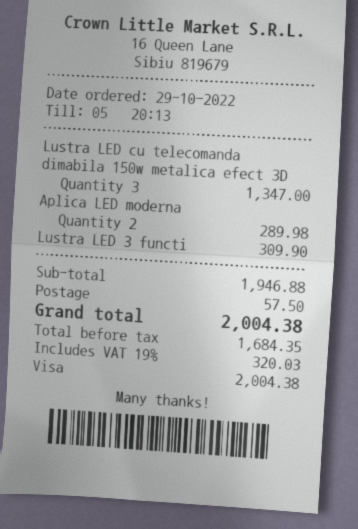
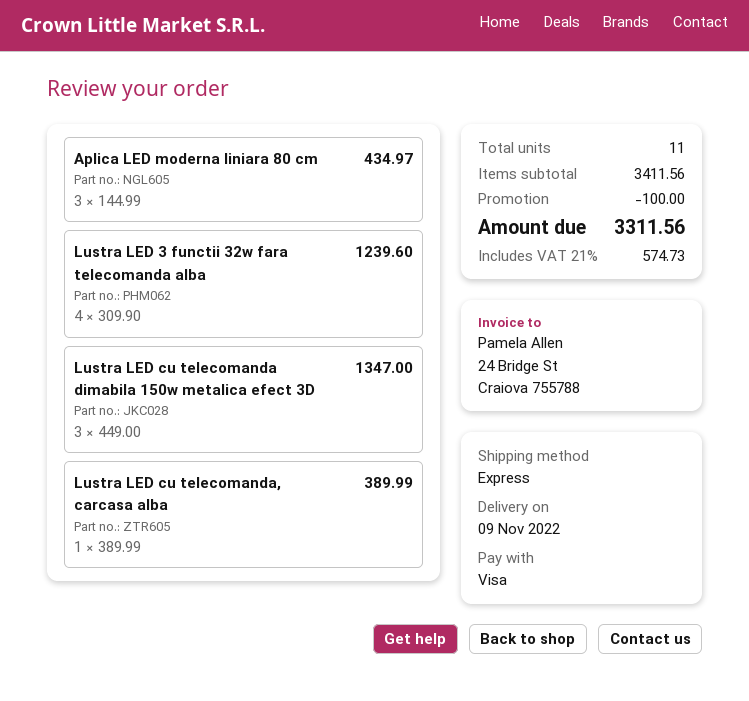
Aplica LED moderna: 2 for 289.98 -> 3 for 434.97
Lustra LED 3 functi: 1 for 309.90 -> 4 for 1239.60
Lustra LED cu telecomanda, carcasa alba: none -> 1 for 389.99
subtotal: 1946.88 -> 3411.56
discount: none -> 100.00
shipping: 57.50 -> none
tax: 19% = 320.03 -> 21% = 574.73
total: 2004.38 -> 3311.56

